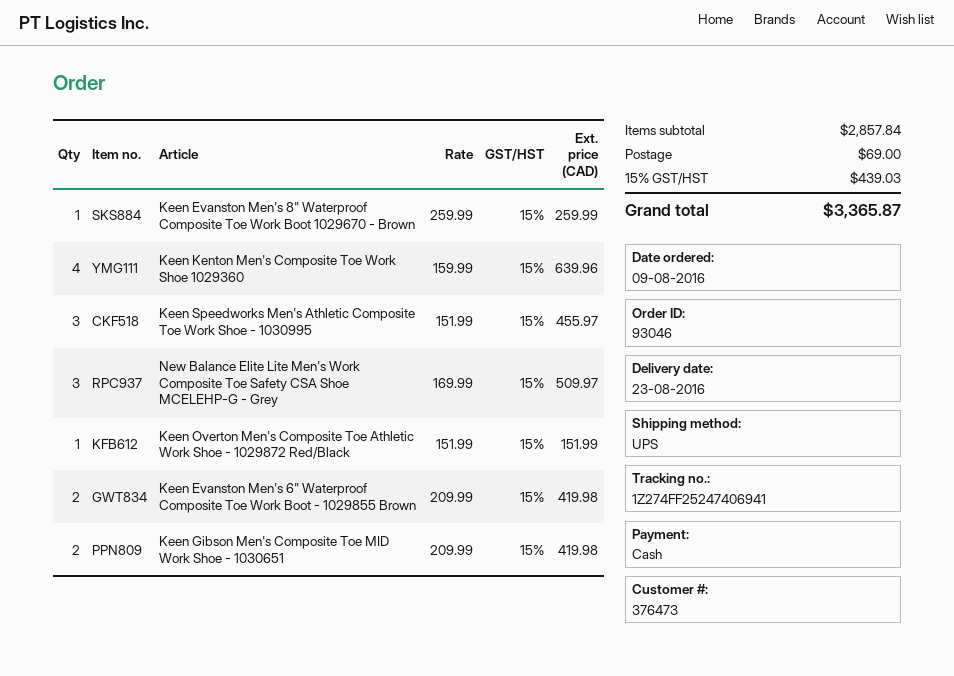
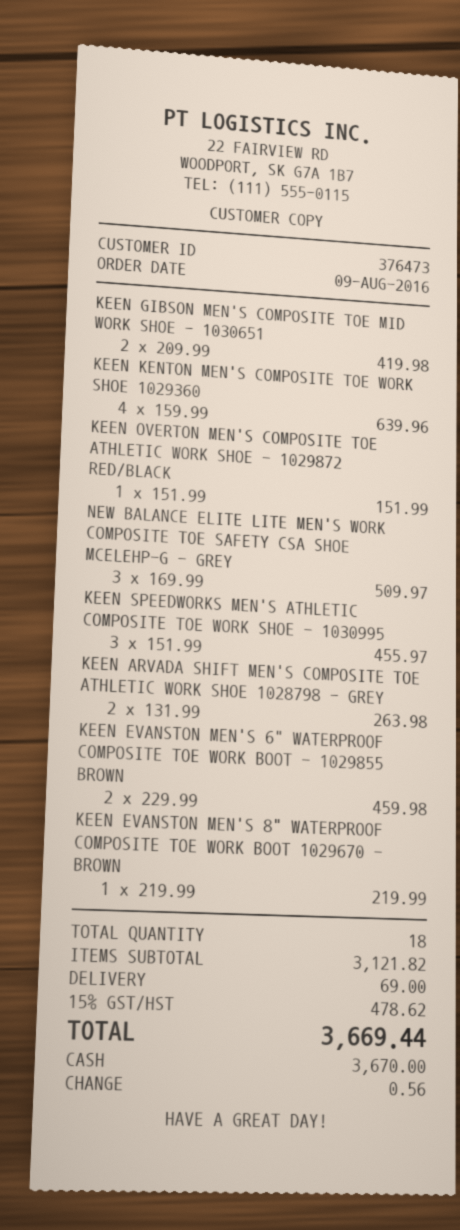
Keen Evanston Men's 8" Waterproof Composite Toe Work Boot 1029670 - Brown: 1 x 259.99 = 259.99 -> 1 x 219.99 = 219.99
Keen Evanston Men's 6" Waterproof Composite Toe Work Boot - 1029855 Brown: 2 x 209.99 = 419.98 -> 2 x 229.99 = 459.98
KEEN ARVADA SHIFT MEN'S COMPOSITE TOE ATHLETIC WORK SHOE 1028798 - GREY: none -> 2 x 131.99 = 263.98
subtotal: 2857.84 -> 3121.82
tax: 15% = 439.03 -> 15% = 478.62
total: 3365.87 -> 3669.44

